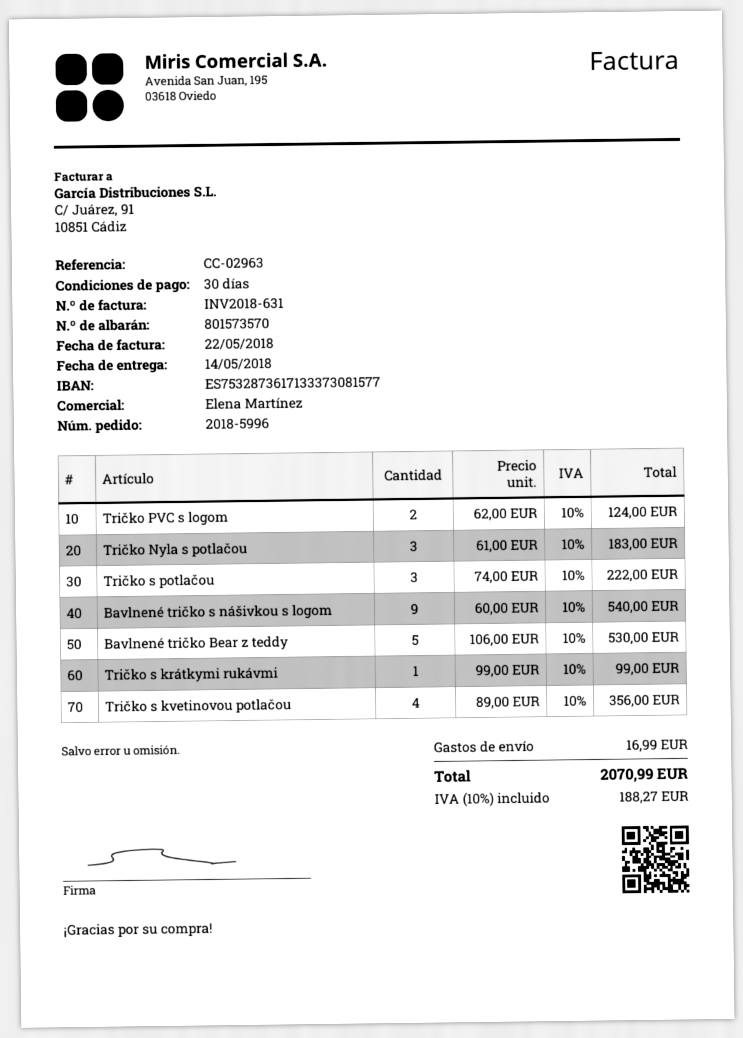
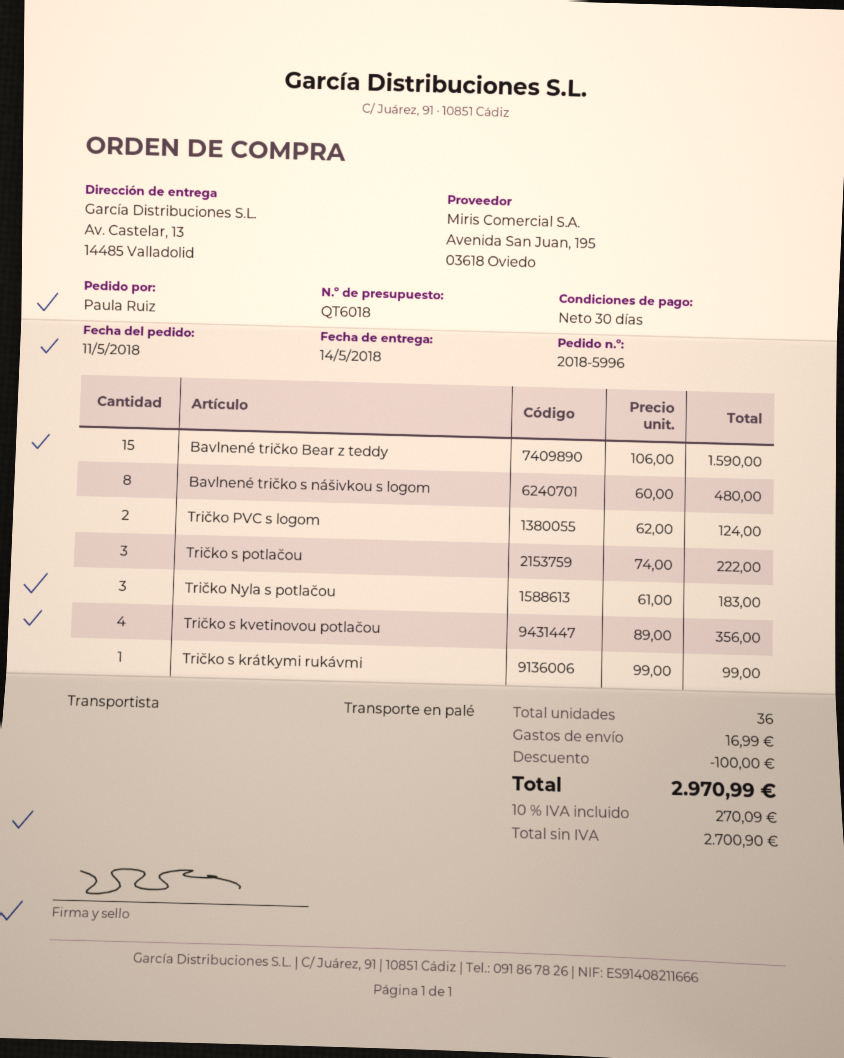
Bavlnené tričko s nášivkou s logom: 9 x 60.00 = 540.00 -> 8 x 60.00 = 480.00
Bavlnené tričko Bear z teddy: 5 x 106.00 = 530.00 -> 15 x 106.00 = 1590.00
discount: none -> 100.00
tax: 10% = 188.27 -> 10% = 270.09
total: 2070.99 -> 2970.99

